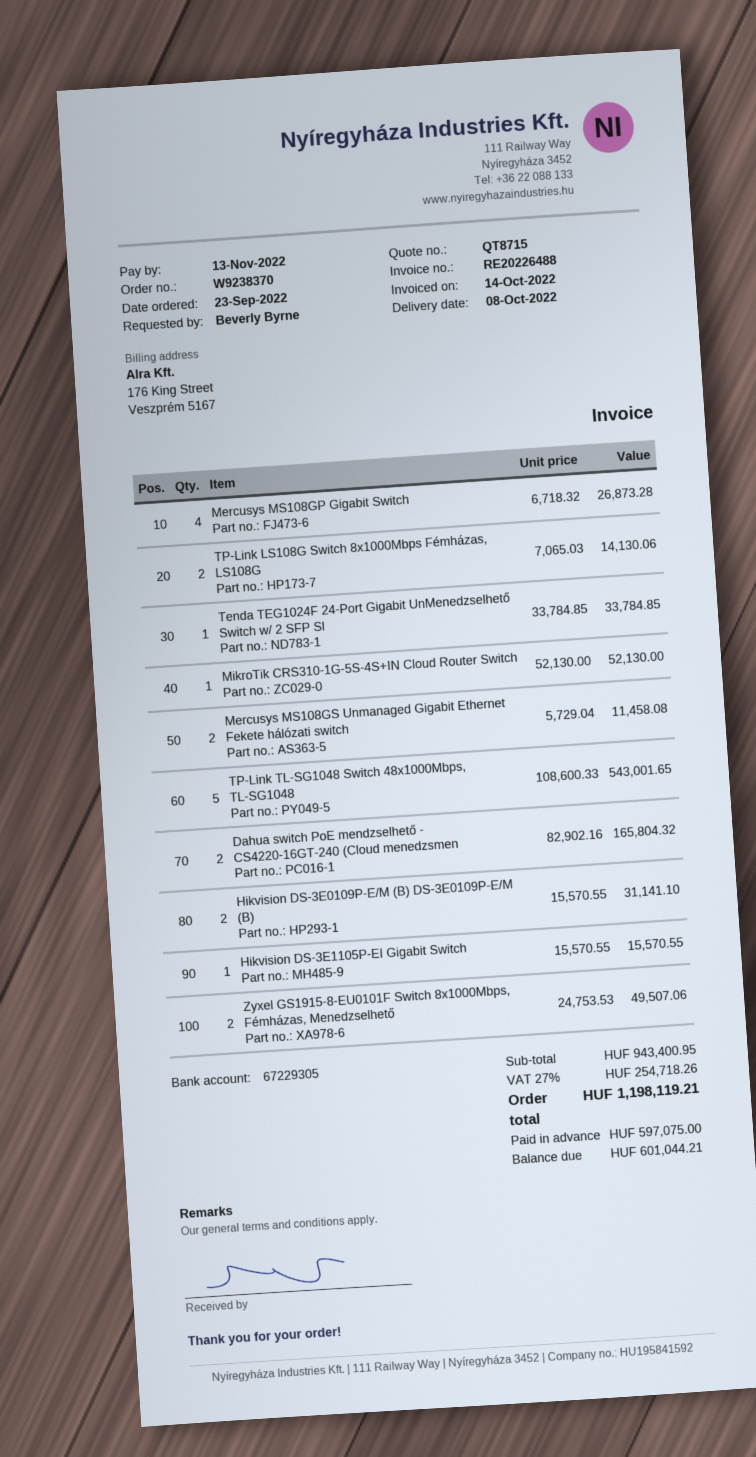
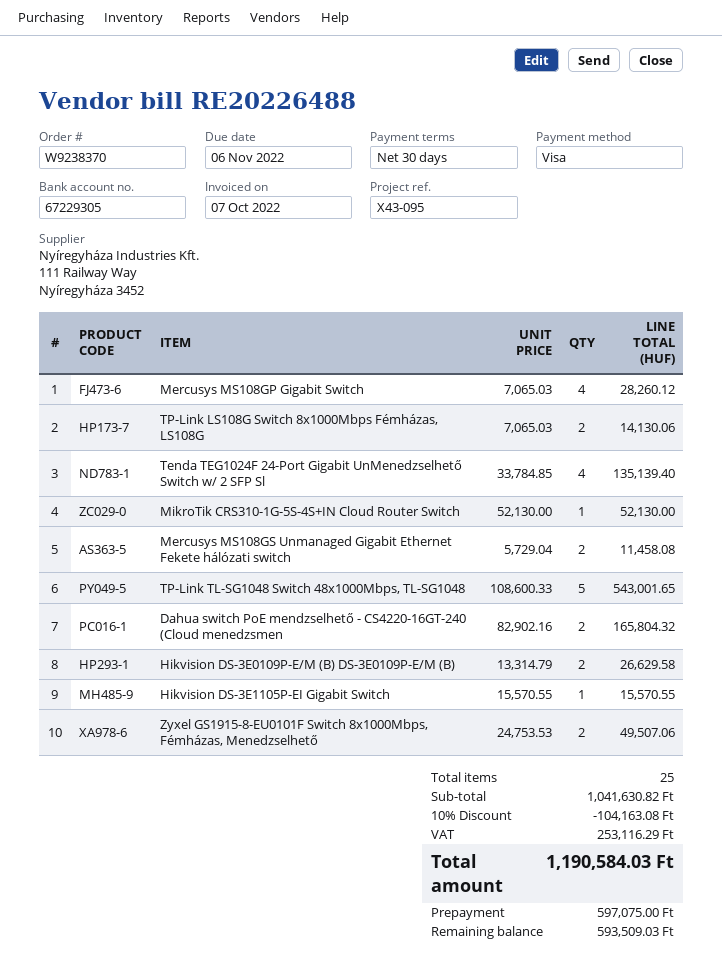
invoice date: 2022-10-14 -> 2022-10-07
due date: 2022-11-13 -> 2022-11-06
Mercusys MS108GP Gigabit Switch: 4 x 6718.32 = 26873.28 -> 4 x 7065.03 = 28260.12
Tenda TEG1024F 24-Port Gigabit UnMenedzselhető Switch w/ 2 SFP Sl: 1 x 33784.85 = 33784.85 -> 4 x 33784.85 = 135139.40
Hikvision DS-3E0109P-E/M (B) DS-3E0109P-E/M (B): 2 x 15570.55 = 31141.10 -> 2 x 13314.79 = 26629.58
subtotal: 943400.95 -> 1041630.82
discount: none -> 10% = 104163.08
tax: 254718.26 -> 253116.29
total: 1198119.21 -> 1190584.03
balance: 601044.21 -> 593509.03

